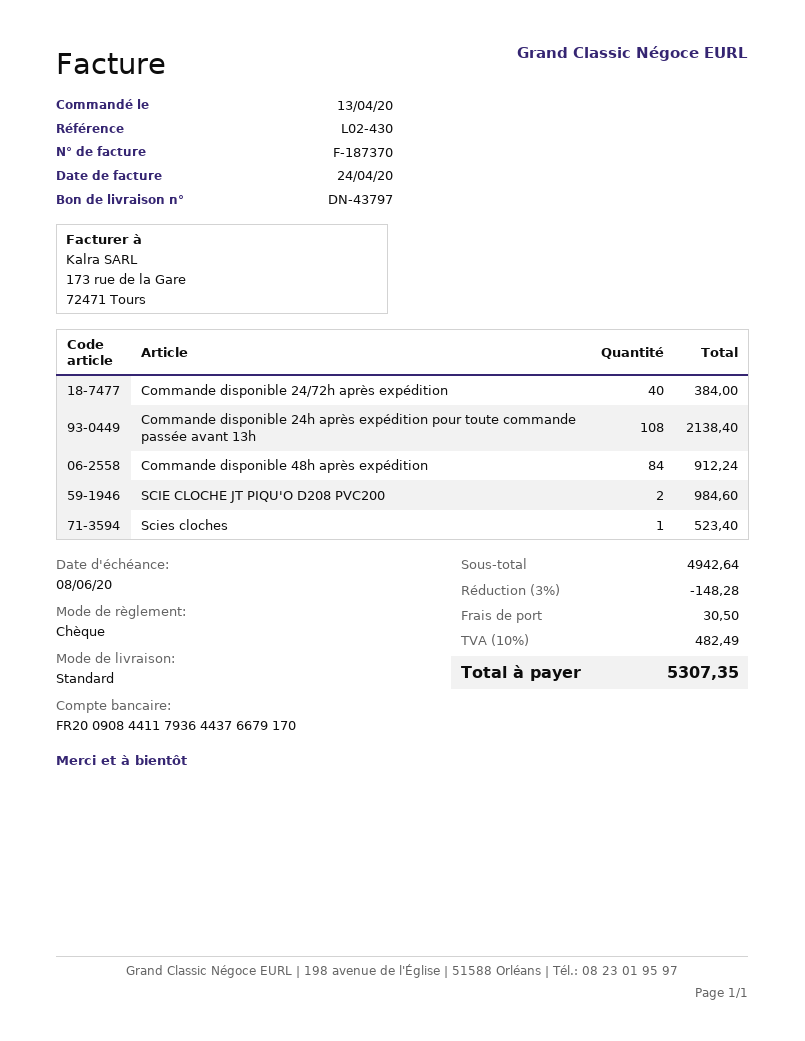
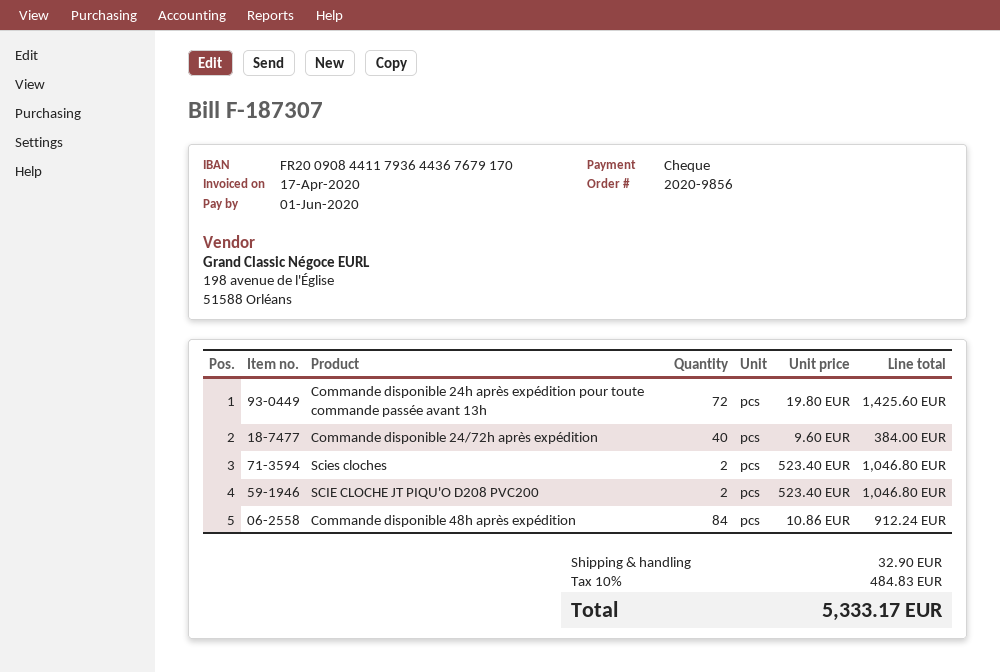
invoice number: F-187370 -> F-187307
invoice date: 2020-04-24 -> 2020-04-17
due date: 2020-06-08 -> 2020-06-01
bank account: FR2009084411793644376679170 -> FR2009084411793644367679170
Commande disponible 24h après expédition pour toute commande passée avant 13h: 108 for 2138.40 -> 72 for 1425.60
SCIE CLOCHE JT PIQU'O D208 PVC200: 2 for 984.60 -> 2 for 1046.80
Scies cloches: 1 for 523.40 -> 2 for 1046.80
discount: 3% = 148.28 -> none
shipping: 30.50 -> 32.90
tax: 10% = 482.49 -> 10% = 484.83
total: 5307.35 -> 5333.17

